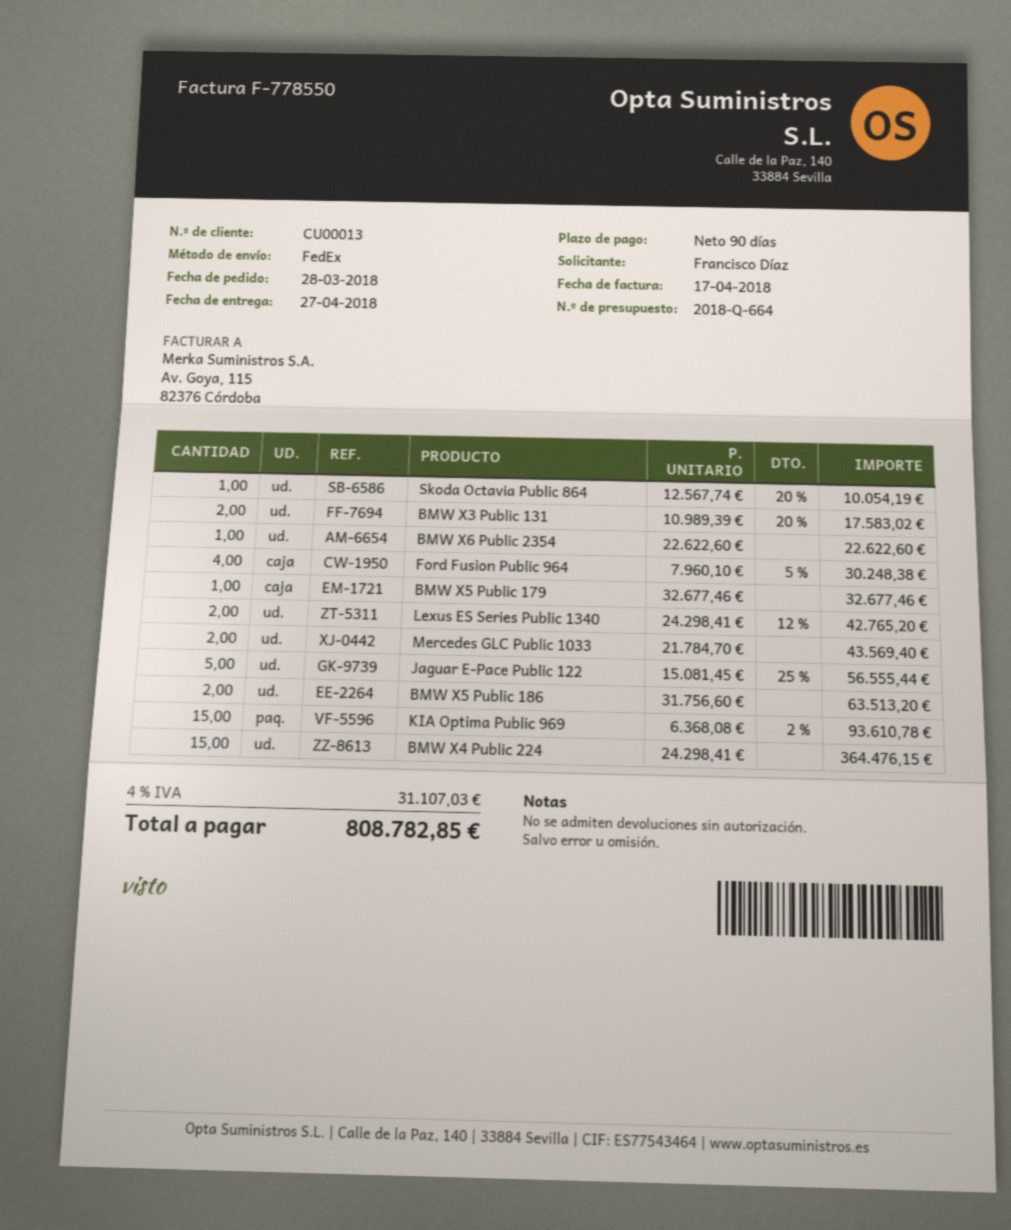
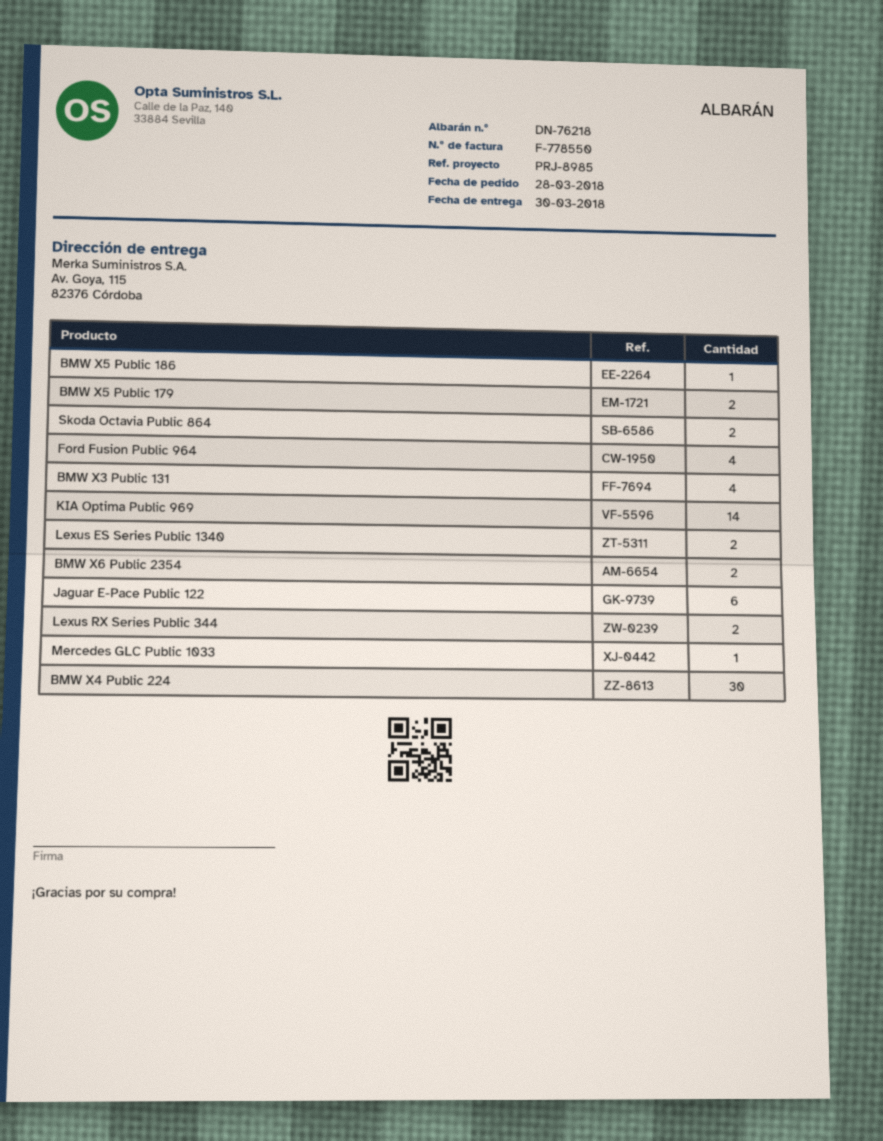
delivery date: 2018-04-27 -> 2018-03-30
Skoda Octavia Public 864: 1 -> 2
BMW X3 Public 131: 2 -> 4
BMW X6 Public 2354: 1 -> 2
BMW X5 Public 179: 1 -> 2
Mercedes GLC Public 1033: 2 -> 1
Jaguar E-Pace Public 122: 5 -> 6
BMW X5 Public 186: 2 -> 1
KIA Optima Public 969: 15 -> 14
BMW X4 Public 224: 15 -> 30
Lexus RX Series Public 344: none -> 2

